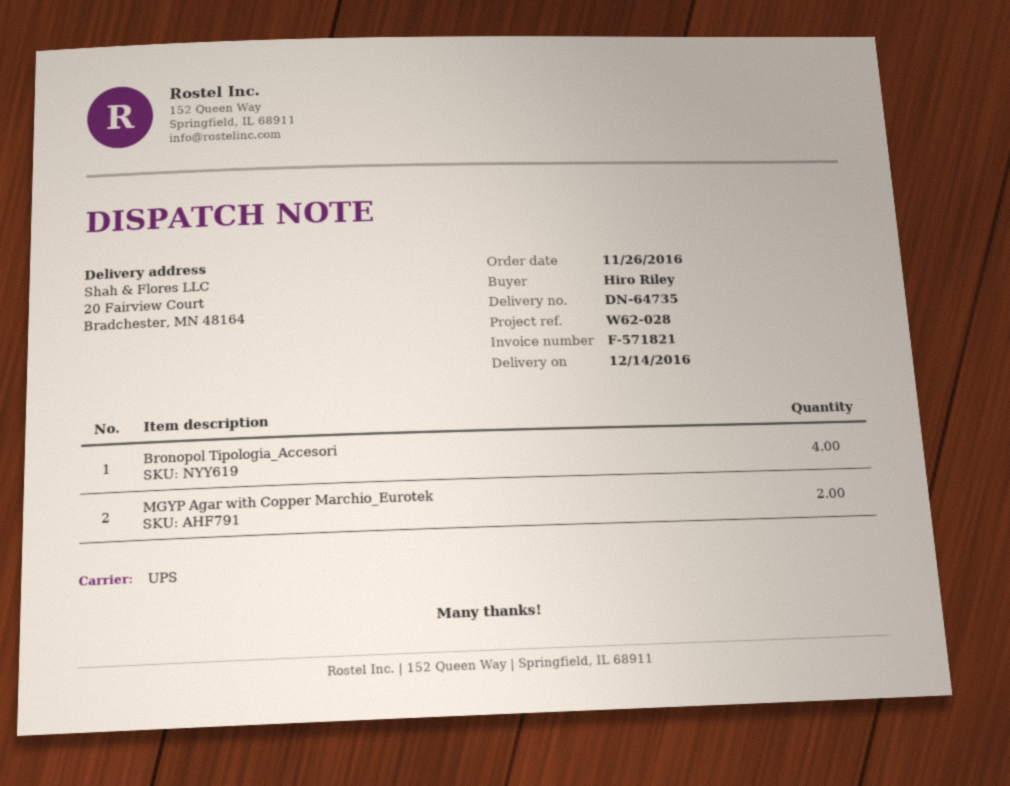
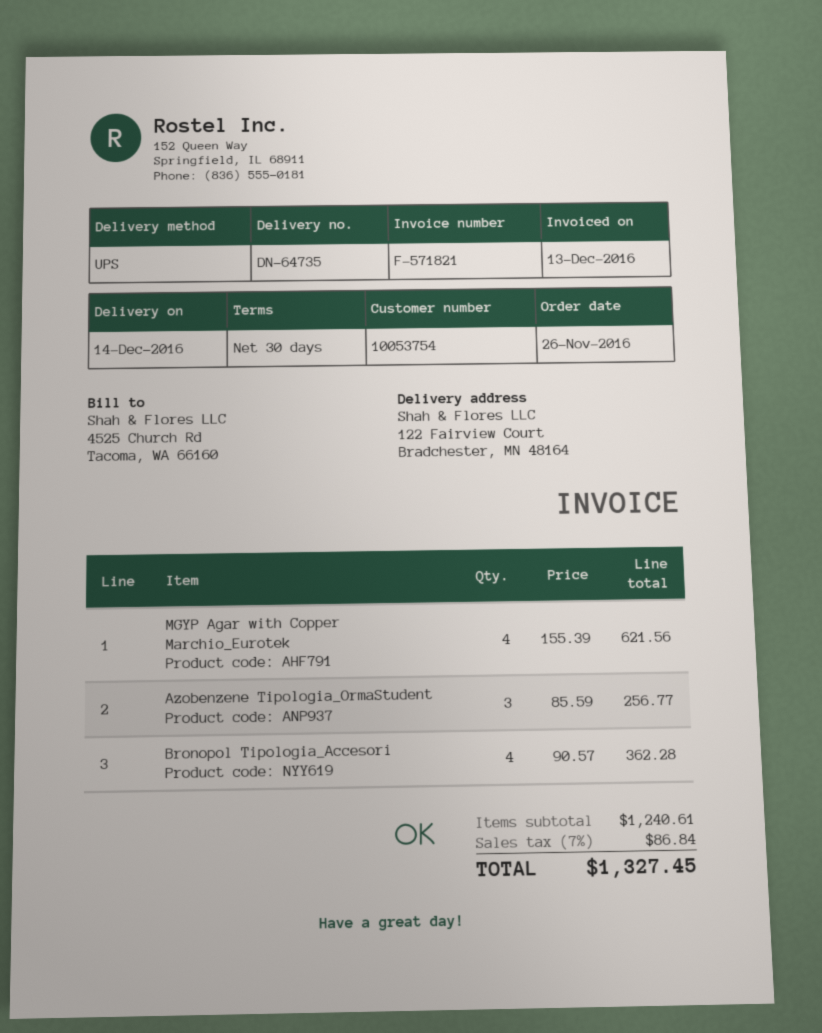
ship to: 20 Fairview Court, Bradchester, MN 48164 -> 122 Fairview Court, Bradchester, MN 48164
MGYP Agar with Copper Marchio_Eurotek: 2 -> 4
Azobenzene Tipologia_OrmaStudent: none -> 3

